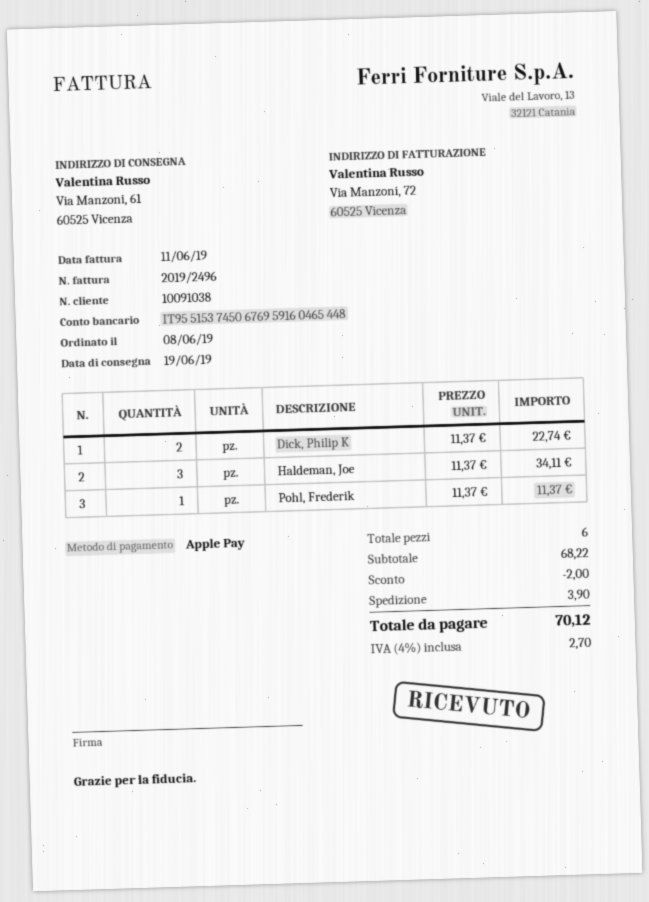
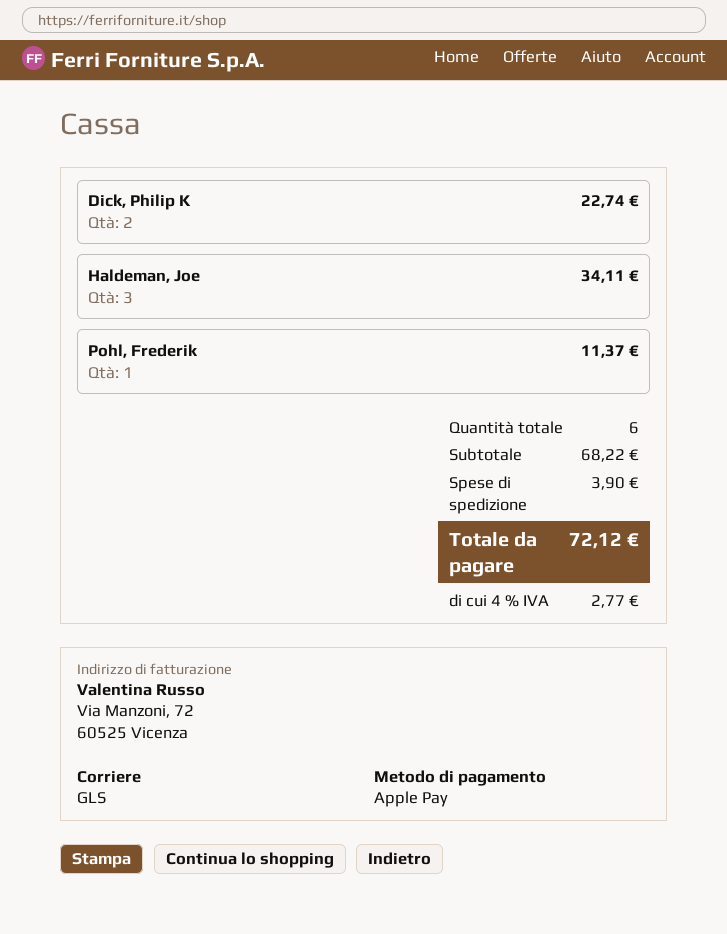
discount: 2.00 -> none
tax: 4% = 2.70 -> 4% = 2.77
total: 70.12 -> 72.12

